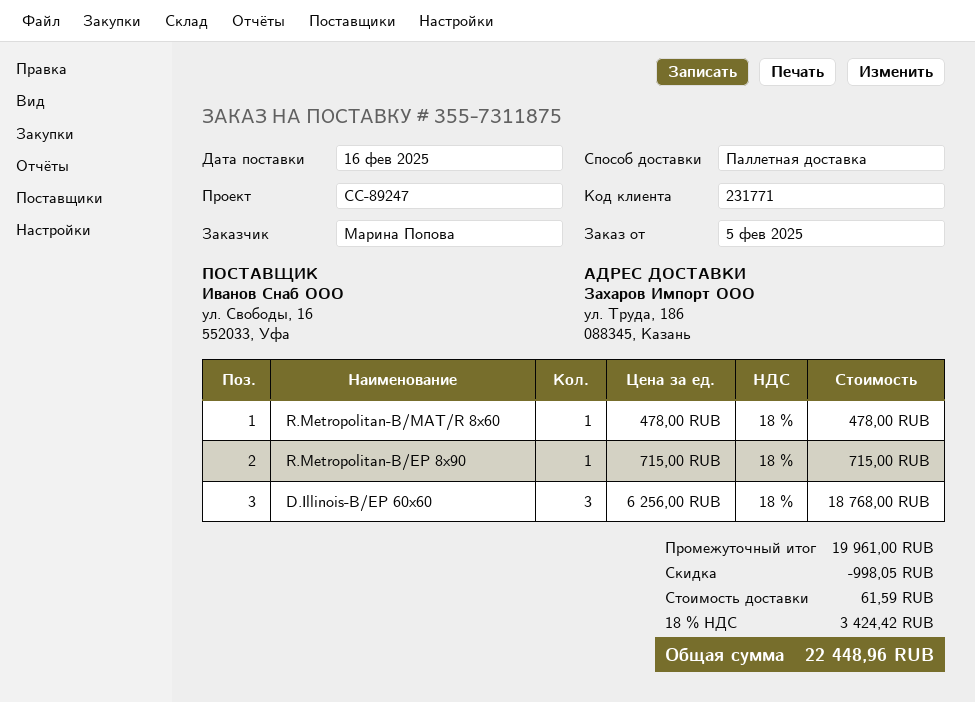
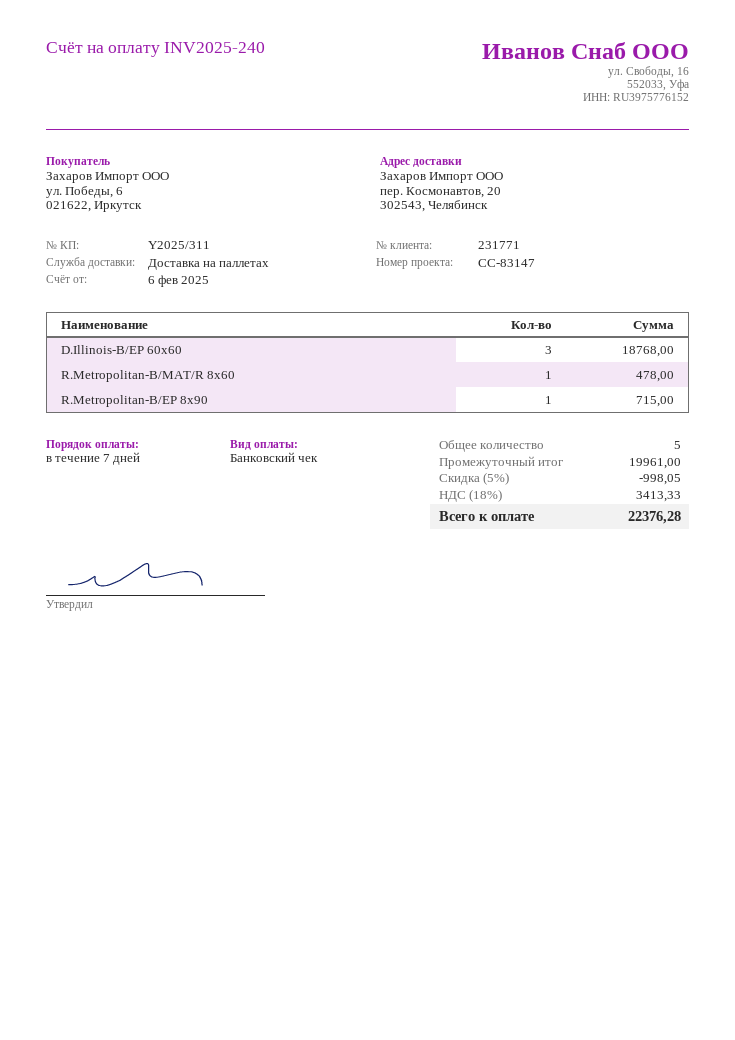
reference: CC-89247 -> CC-83147
ship to: ул. Труда, 186, 088345, Казань -> пер. Космонавтов, 20, 302543, Челябинск
shipping: 61.59 -> none
tax: 18% = 3424.42 -> 18% = 3413.33
total: 22448.96 -> 22376.28

